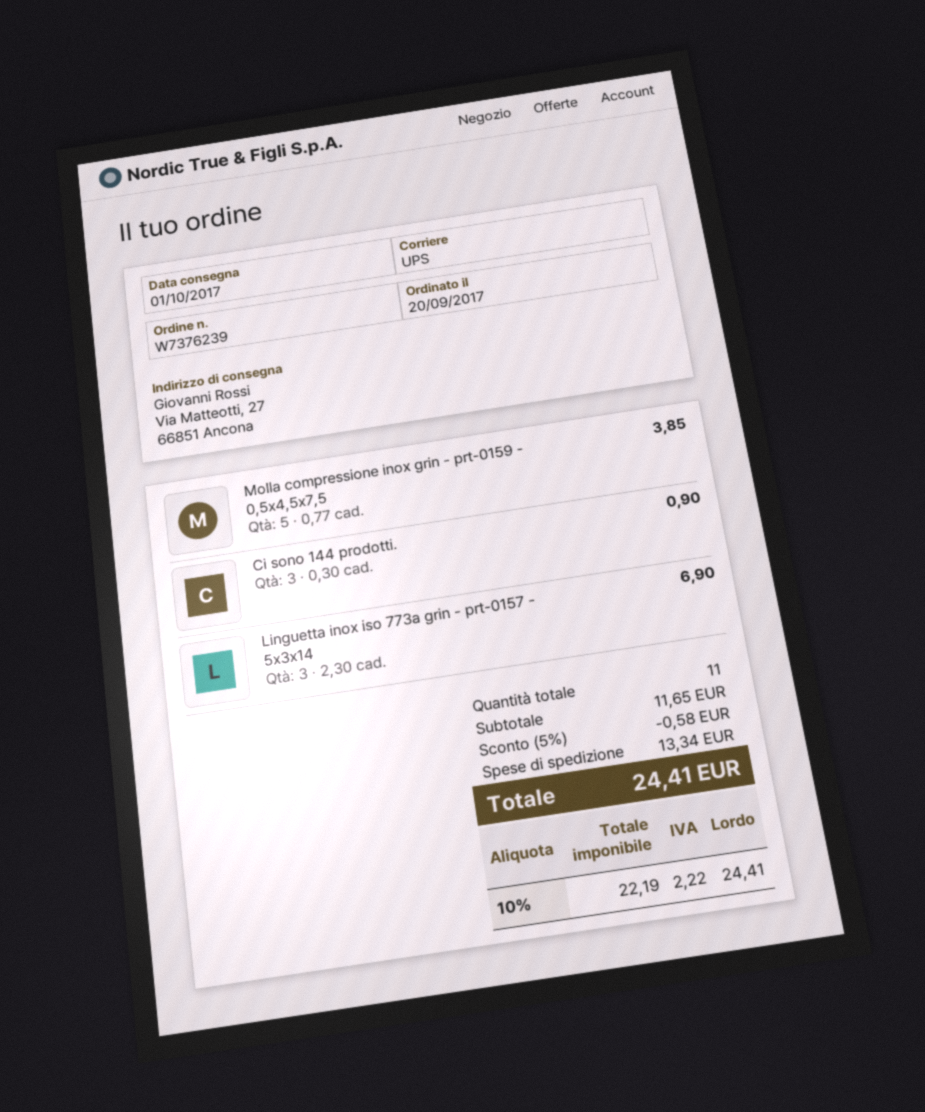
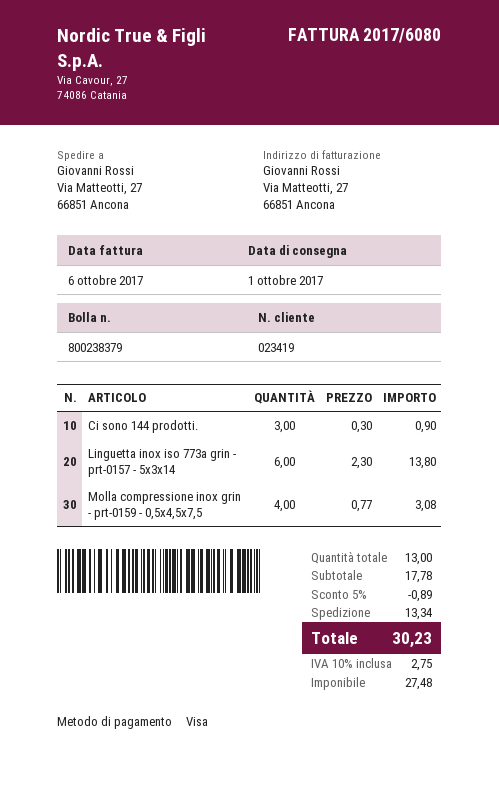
Molla compressione inox grin - prt-0159 - 0,5x4,5x7,5: 5 x 0.77 = 3.85 -> 4 x 0.77 = 3.08
Linguetta inox iso 773a grin - prt-0157 - 5x3x14: 3 x 2.30 = 6.90 -> 6 x 2.30 = 13.80
total quantity: 11 -> 13
subtotal: 11.65 -> 17.78
discount: 5% = 0.58 -> 5% = 0.89
net: 22.19 -> 27.48
tax: 10% = 2.22 -> 10% = 2.75
total: 24.41 -> 30.23

